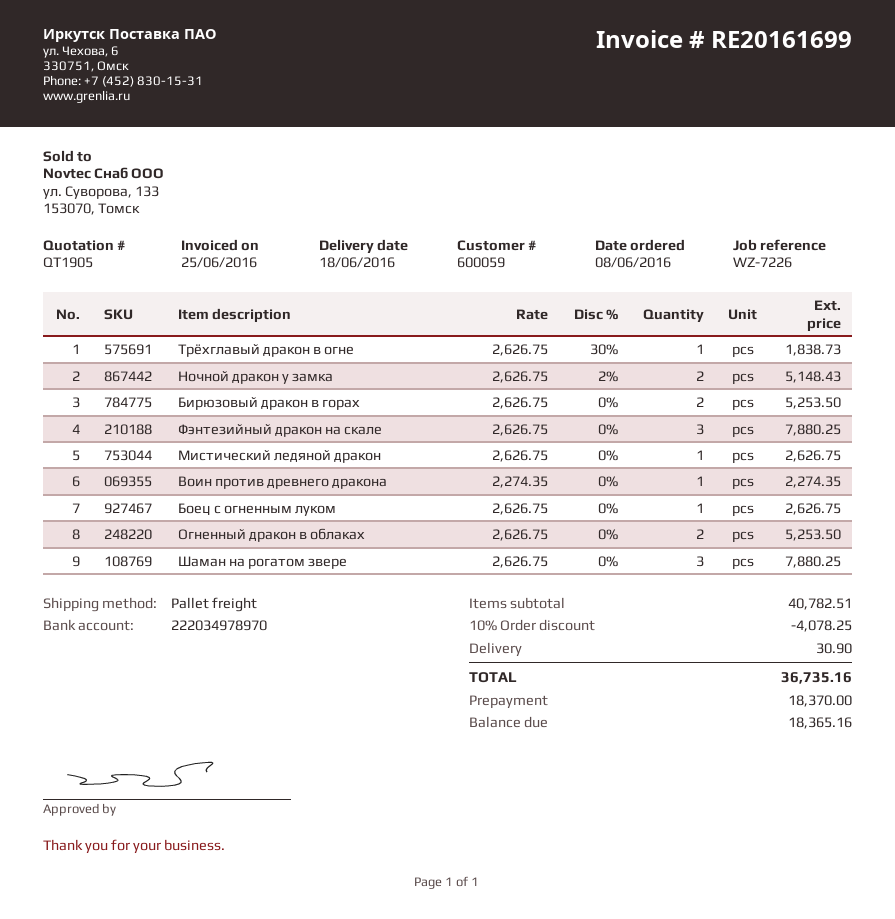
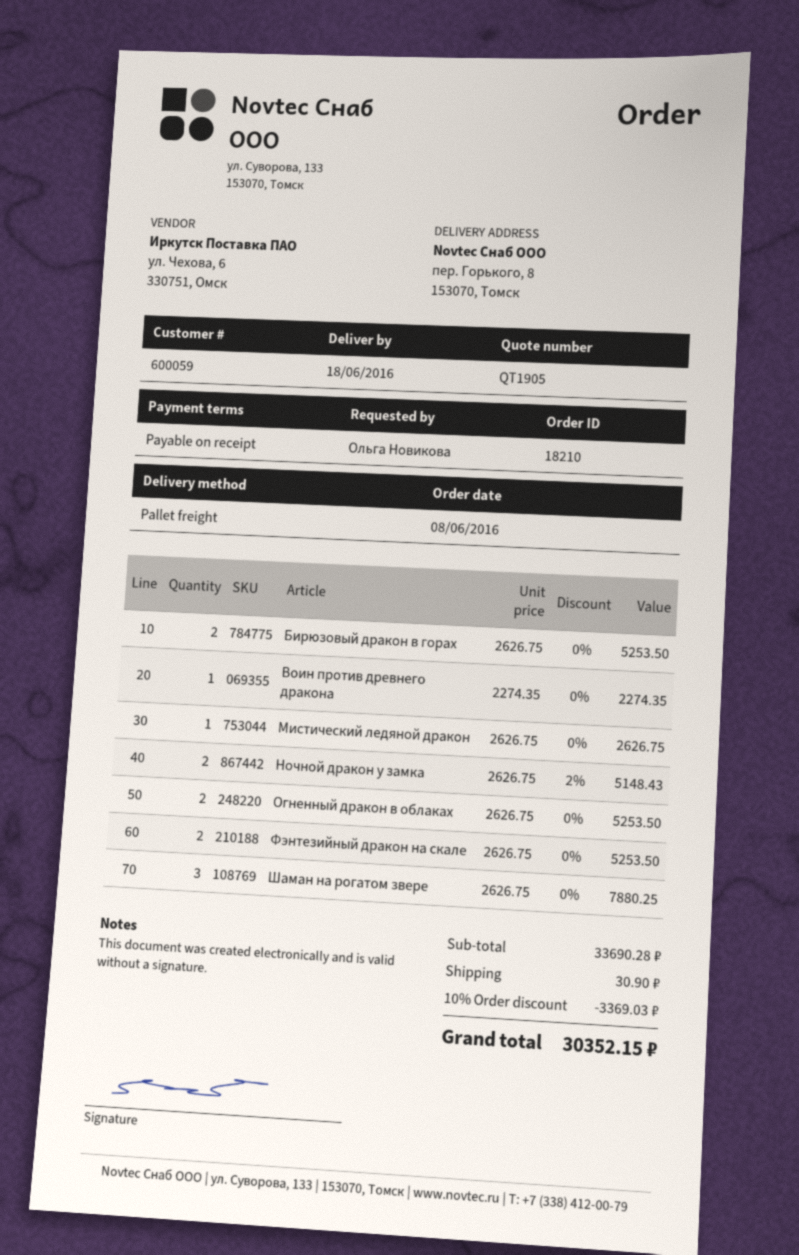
Трёхглавый дракон в огне: 1 x 2626.75 - 30% = 1838.73 -> none
Фэнтезийный дракон на скале: 3 x 2626.75 = 7880.25 -> 2 x 2626.75 = 5253.50
Боец с огненным луком: 1 x 2626.75 = 2626.75 -> none
subtotal: 40782.51 -> 33690.28
discount: 10% = 4078.25 -> 10% = 3369.03
total: 36735.16 -> 30352.15

